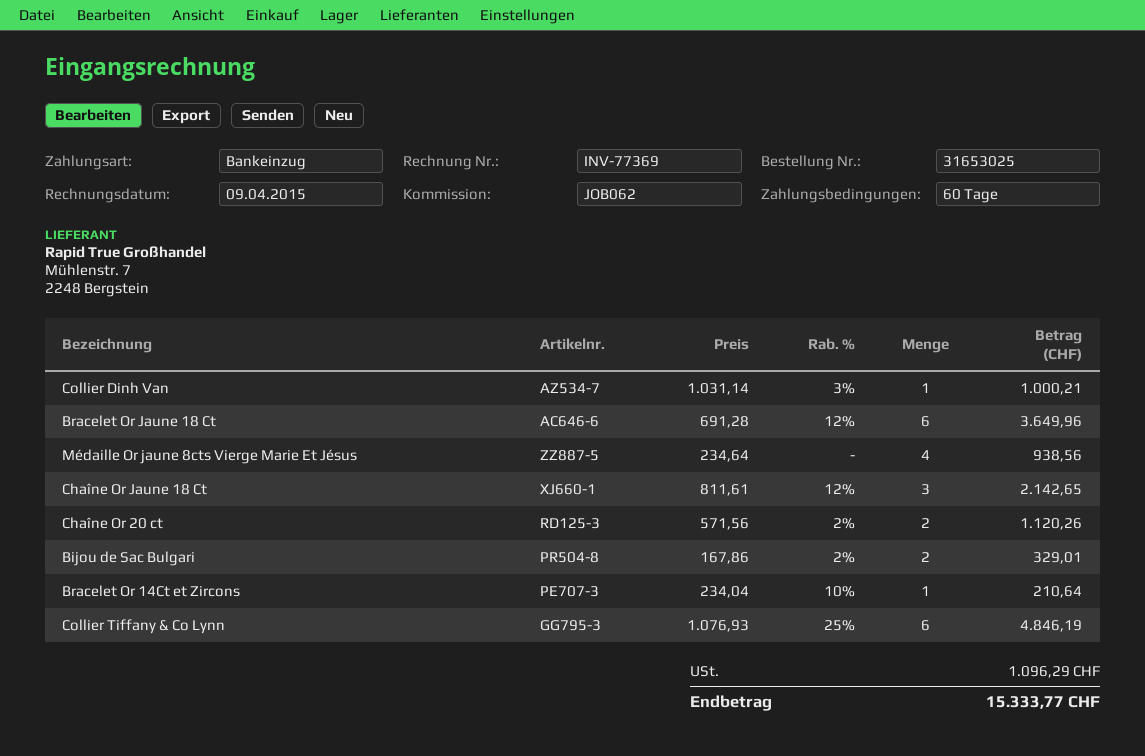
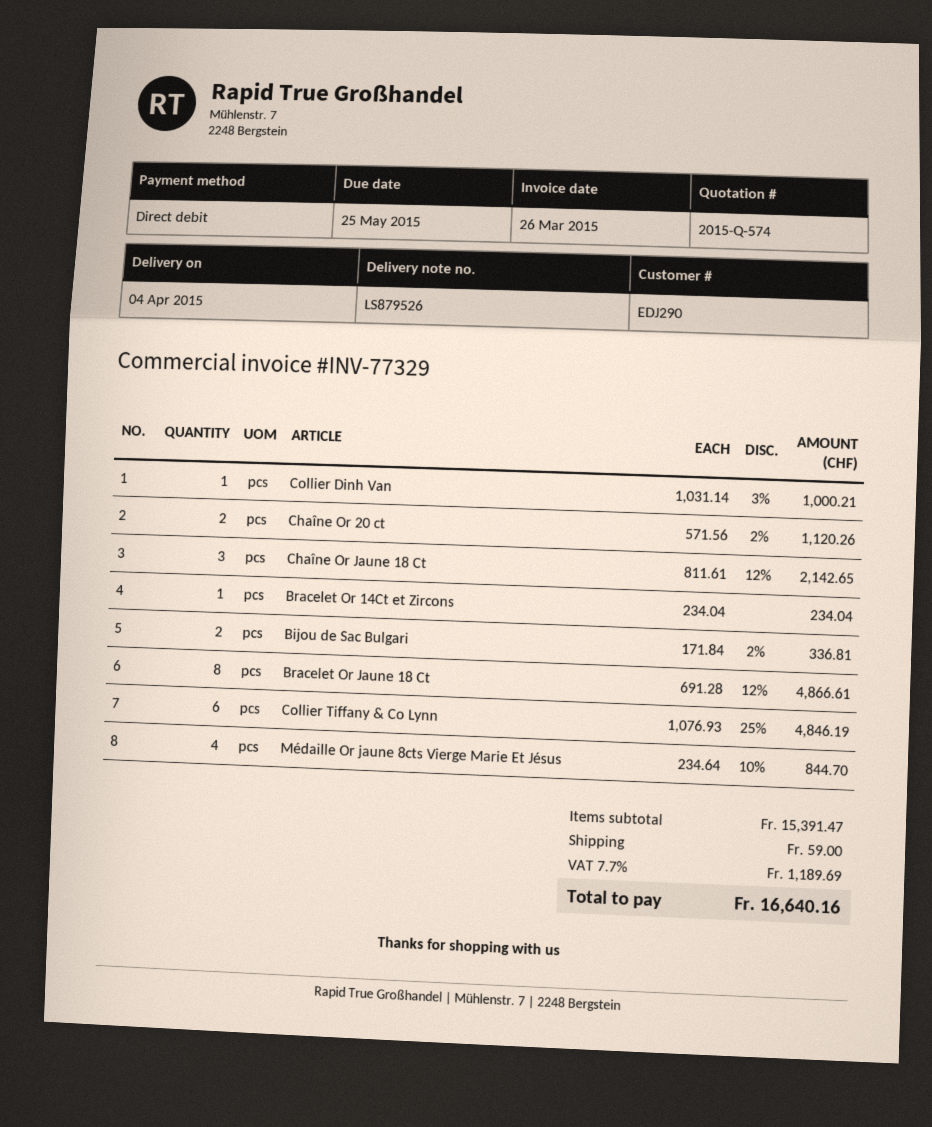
invoice number: INV-77369 -> INV-77329
invoice date: 2015-04-09 -> 2015-03-26
Bracelet Or Jaune 18 Ct: 6 x 691.28 - 12% = 3649.96 -> 8 x 691.28 - 12% = 4866.61
Médaille Or jaune 8cts Vierge Marie Et Jésus: 4 x 234.64 = 938.56 -> 4 x 234.64 - 10% = 844.70
Bijou de Sac Bulgari: 2 x 167.86 - 2% = 329.01 -> 2 x 171.84 - 2% = 336.81
Bracelet Or 14Ct et Zircons: 1 x 234.04 - 10% = 210.64 -> 1 x 234.04 = 234.04
shipping: none -> 59.00
tax: 1096.29 -> 1189.69
total: 15333.77 -> 16640.16

